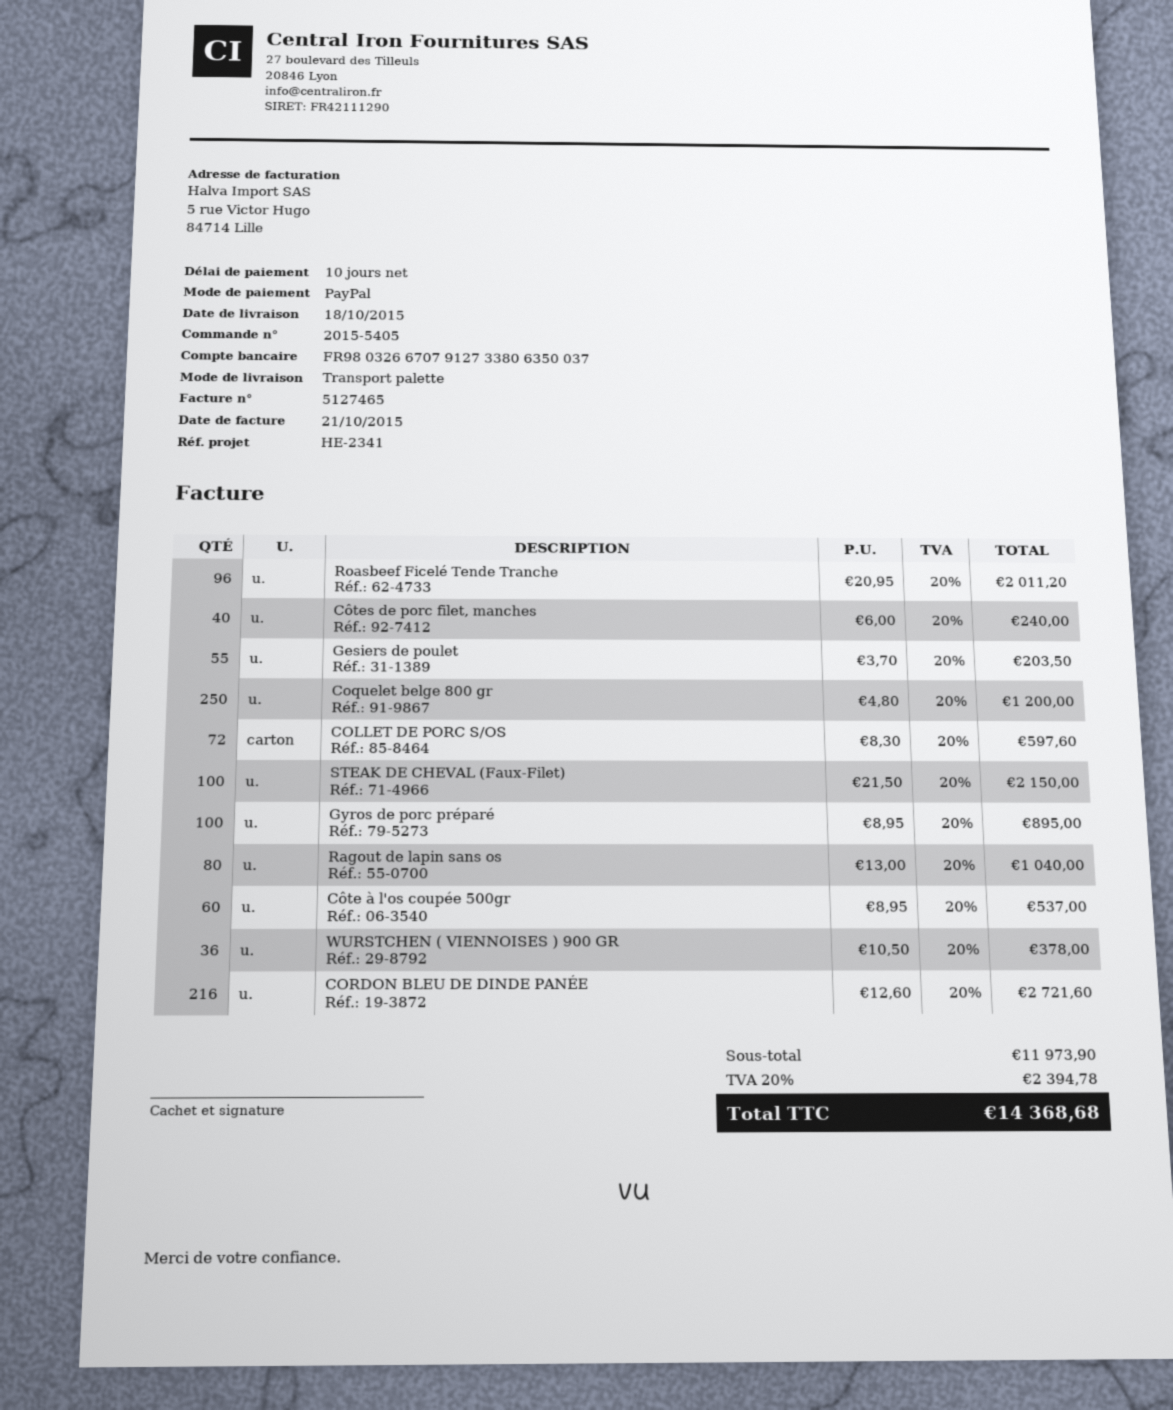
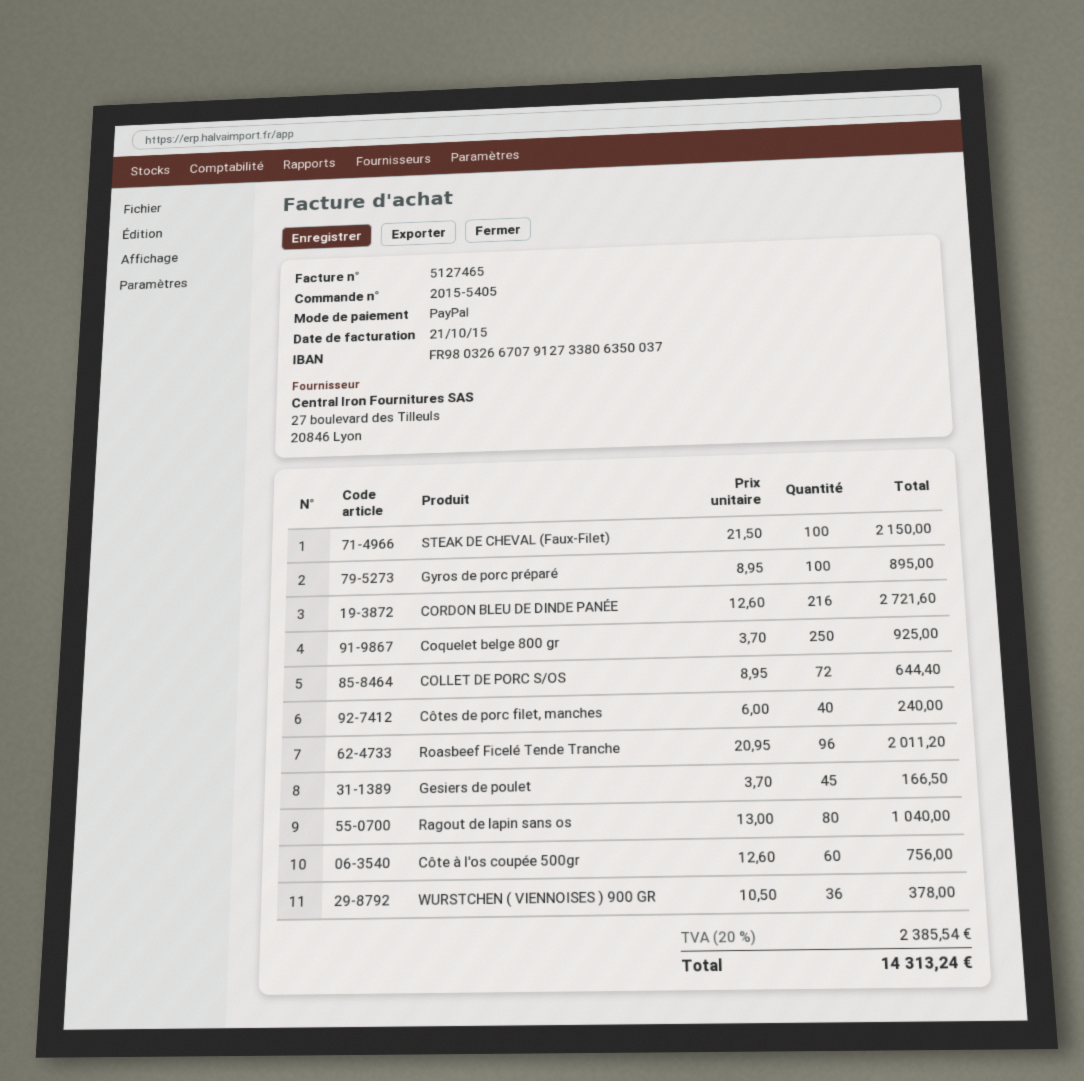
Gesiers de poulet: 55 x 3.70 = 203.50 -> 45 x 3.70 = 166.50
Coquelet belge 800 gr: 250 x 4.80 = 1200.00 -> 250 x 3.70 = 925.00
COLLET DE PORC S/OS: 72 x 8.30 = 597.60 -> 72 x 8.95 = 644.40
Côte à l'os coupée 500gr: 60 x 8.95 = 537.00 -> 60 x 12.60 = 756.00
tax: 20% = 2394.78 -> 20% = 2385.54
total: 14368.68 -> 14313.24

